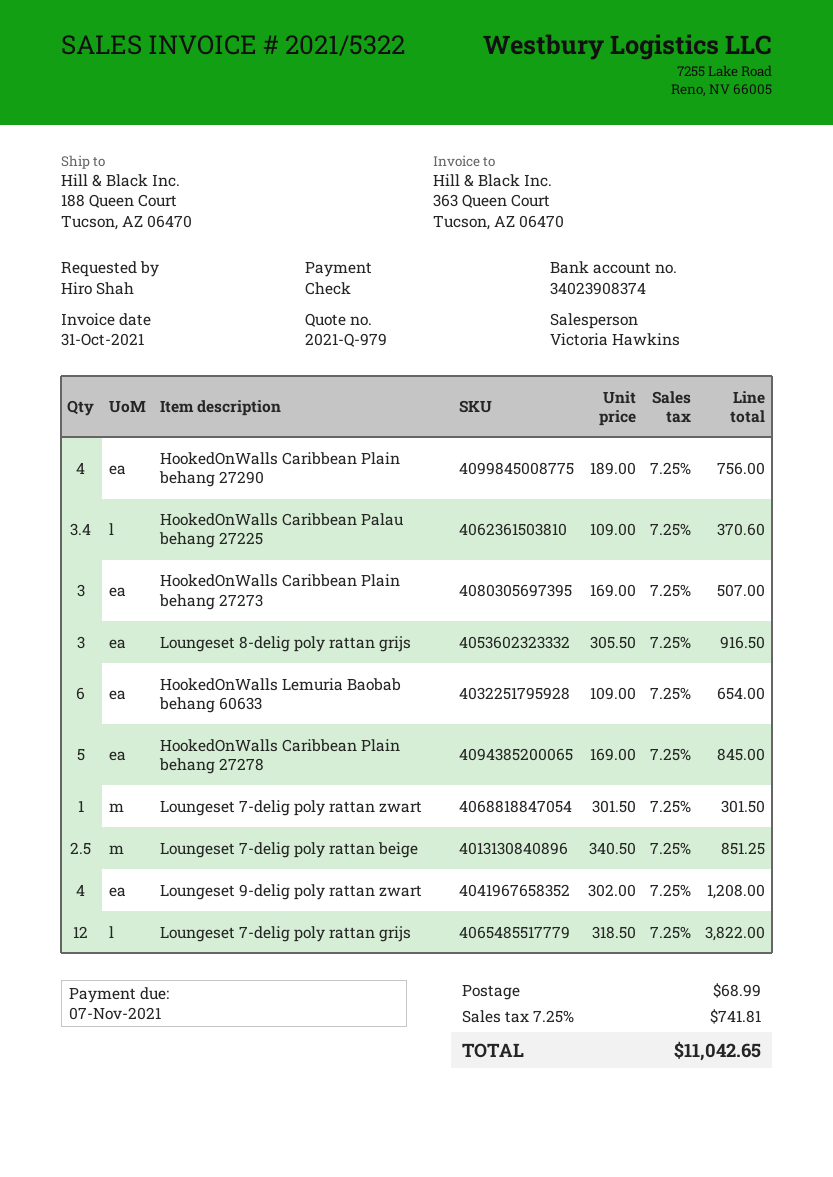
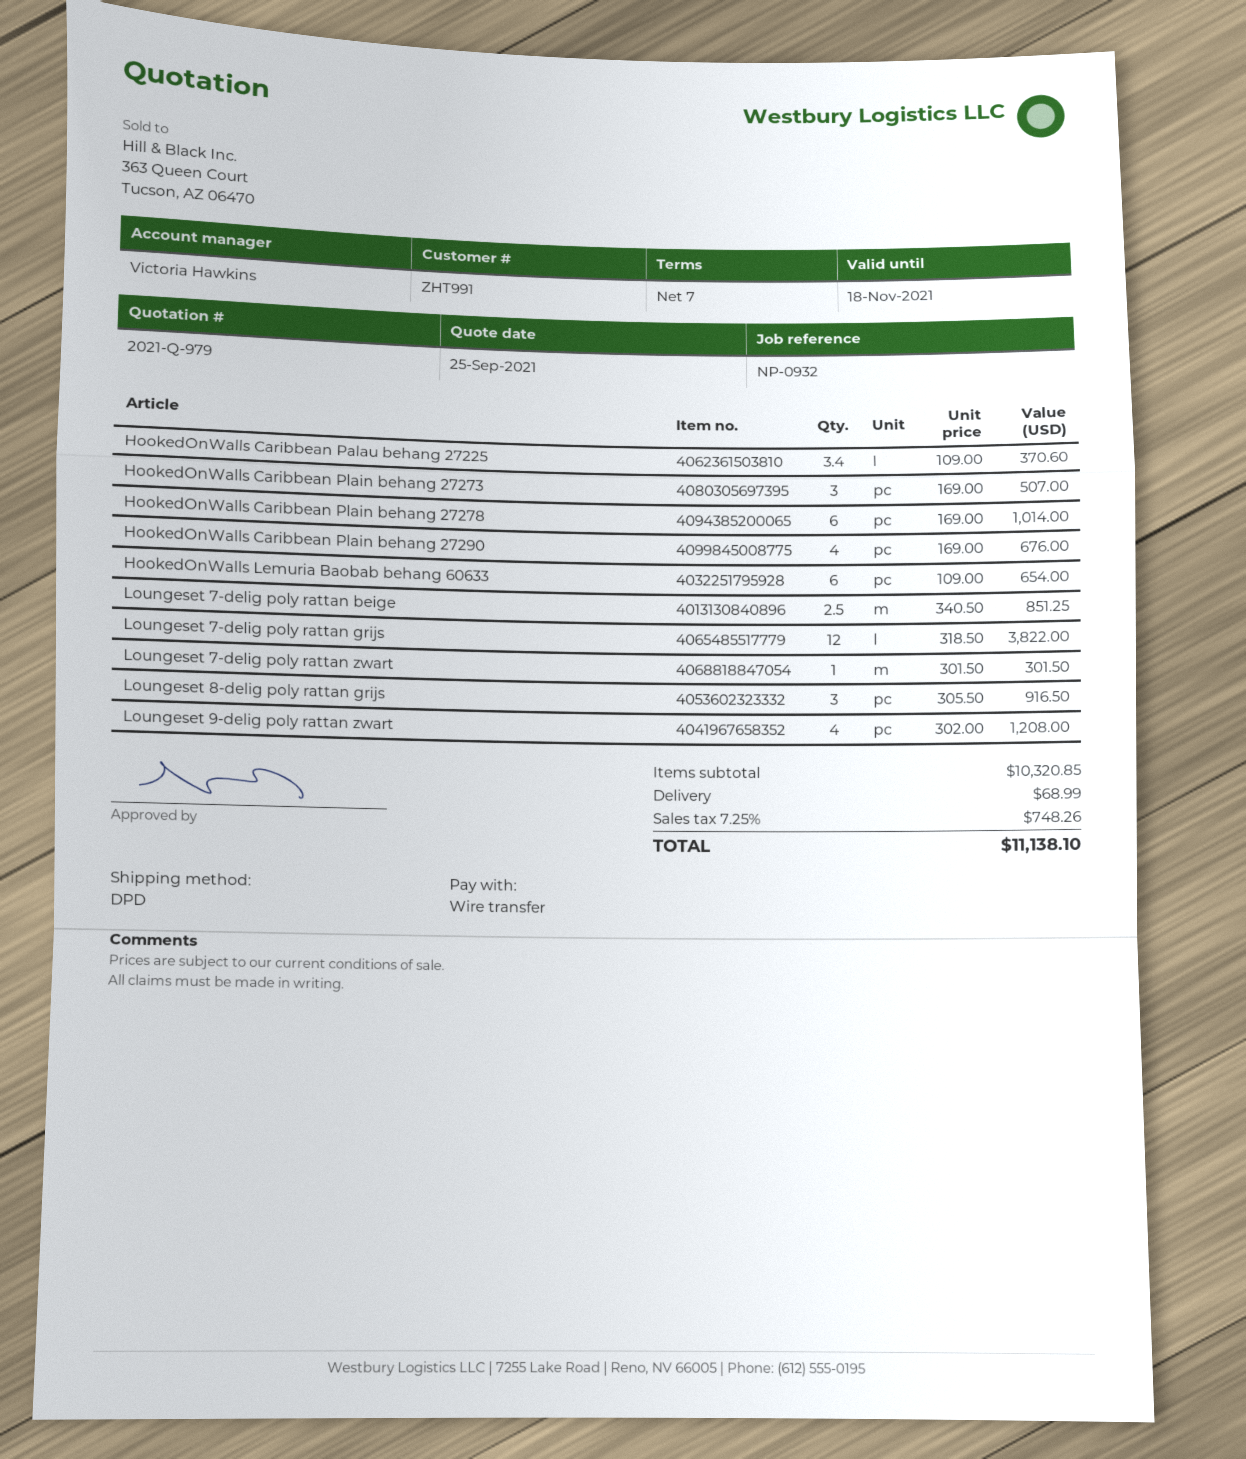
payment method: cheque -> bank transfer
HookedOnWalls Caribbean Plain behang 27290: 4 x 189.00 = 756.00 -> 4 x 169.00 = 676.00
HookedOnWalls Caribbean Plain behang 27278: 5 x 169.00 = 845.00 -> 6 x 169.00 = 1014.00
tax: 7.25% = 741.81 -> 7.25% = 748.26
total: 11042.65 -> 11138.10

